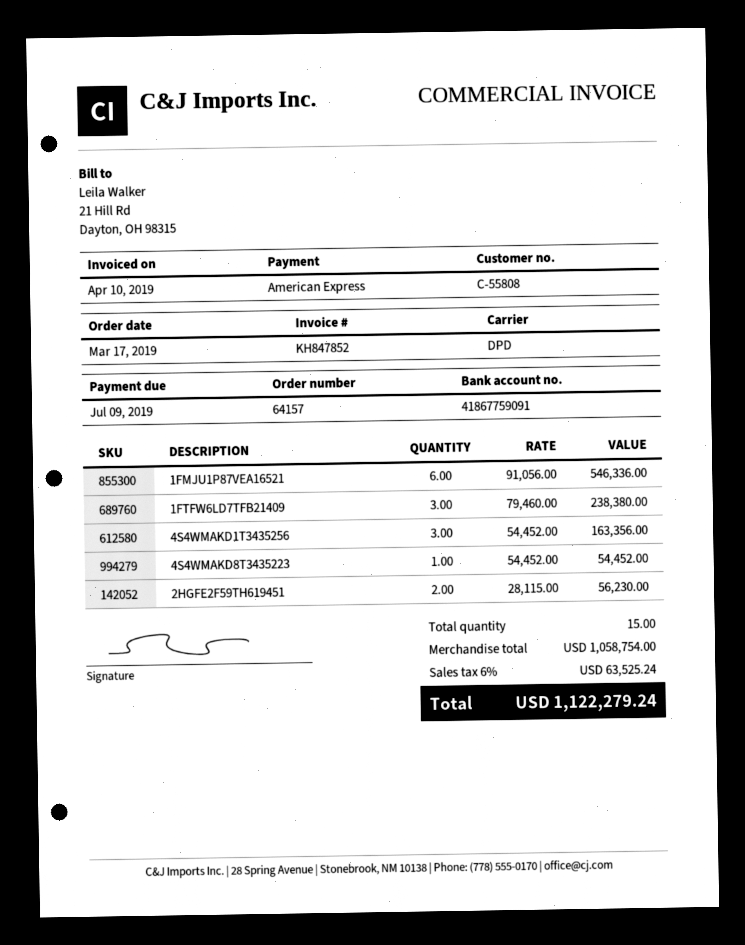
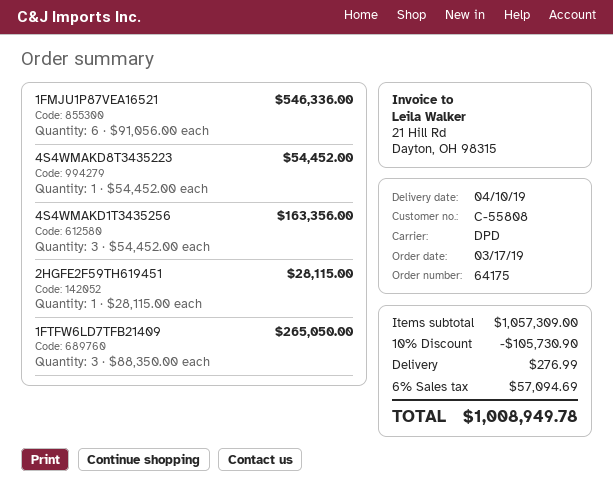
order number: 64157 -> 64175
1FTFW6LD7TFB21409: 3 x 79460.00 = 238380.00 -> 3 x 88350.00 = 265050.00
2HGFE2F59TH619451: 2 x 28115.00 = 56230.00 -> 1 x 28115.00 = 28115.00
subtotal: 1058754.00 -> 1057309.00
discount: none -> 10% = 105730.90
shipping: none -> 276.99
tax: 6% = 63525.24 -> 6% = 57094.69
total: 1122279.24 -> 1008949.78

